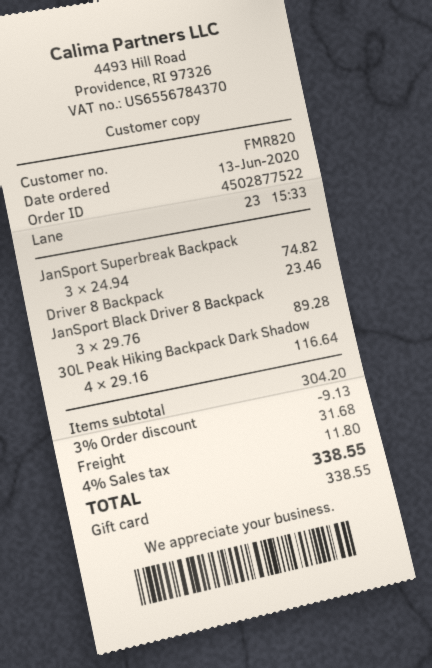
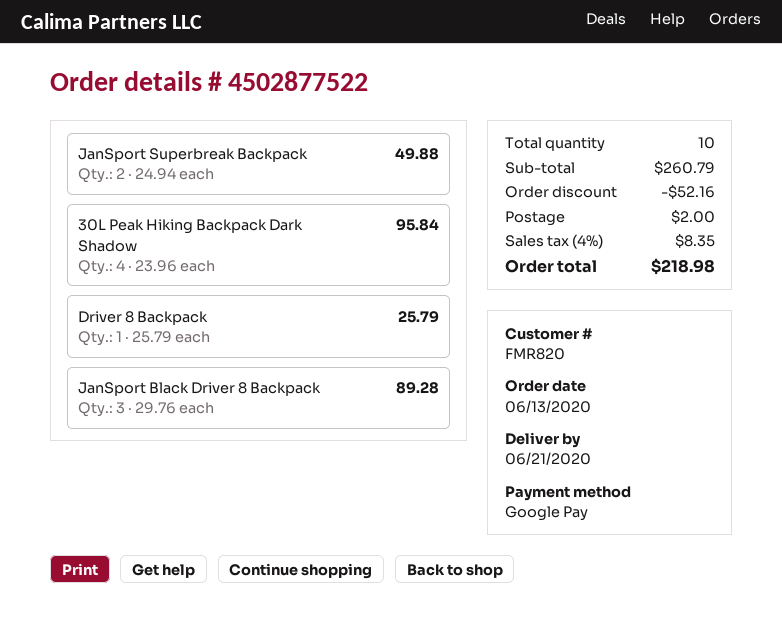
payment method: gift card -> Google Pay
JanSport Superbreak Backpack: 3 x 24.94 = 74.82 -> 2 x 24.94 = 49.88
Driver 8 Backpack: 1 x 23.46 = 23.46 -> 1 x 25.79 = 25.79
30L Peak Hiking Backpack Dark Shadow: 4 x 29.16 = 116.64 -> 4 x 23.96 = 95.84
subtotal: 304.20 -> 260.79
discount: 9.13 -> 52.16
shipping: 31.68 -> 2.00
tax: 4% = 11.80 -> 4% = 8.35
total: 338.55 -> 218.98

